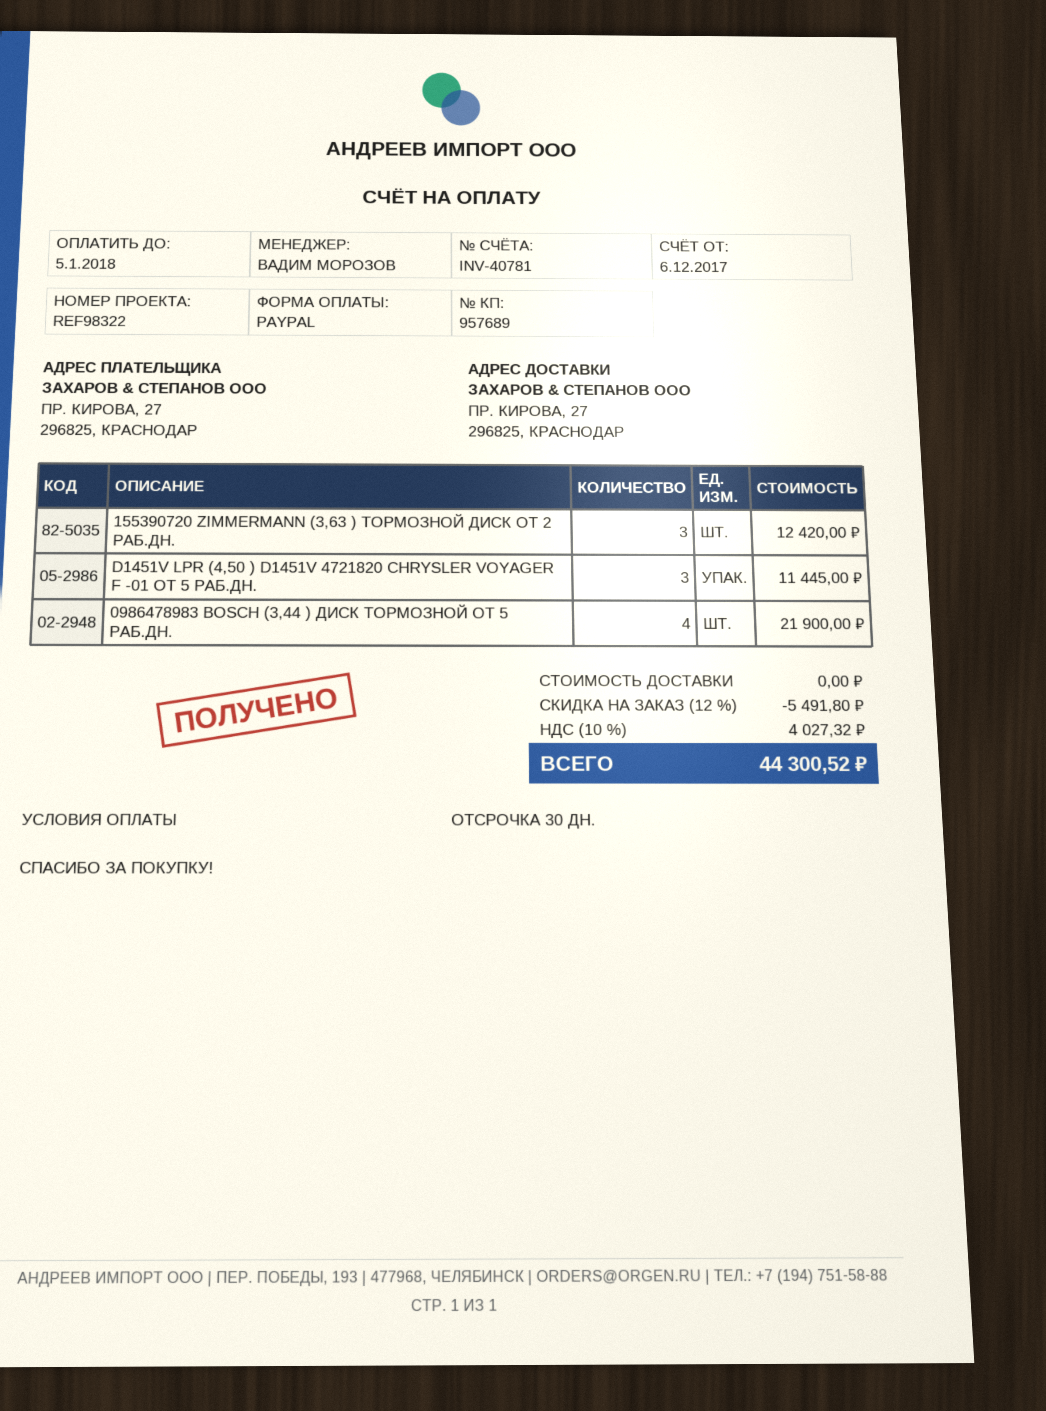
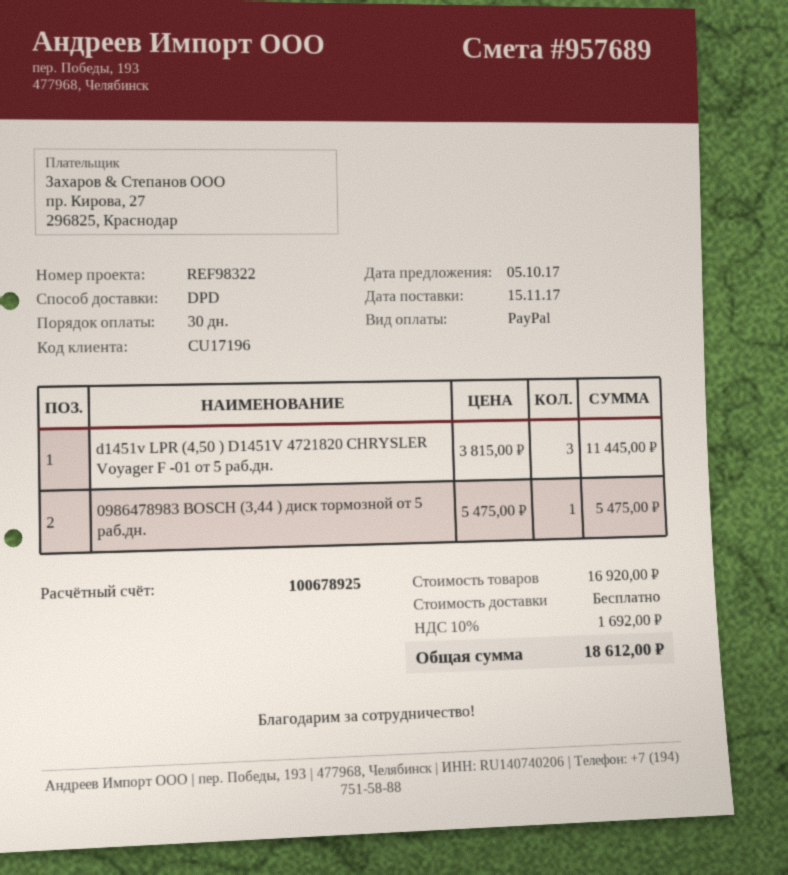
155390720 ZIMMERMANN (3,63 ) ТОРМОЗНОЙ ДИСК ОТ 2 РАБ.ДН.: 3 for 12420.00 -> none
0986478983 BOSCH (3,44 ) ДИСК ТОРМОЗНОЙ ОТ 5 РАБ.ДН.: 4 for 21900.00 -> 1 for 5475.00
discount: 12% = 5491.80 -> none
tax: 10% = 4027.32 -> 10% = 1692.00
total: 44300.52 -> 18612.00

